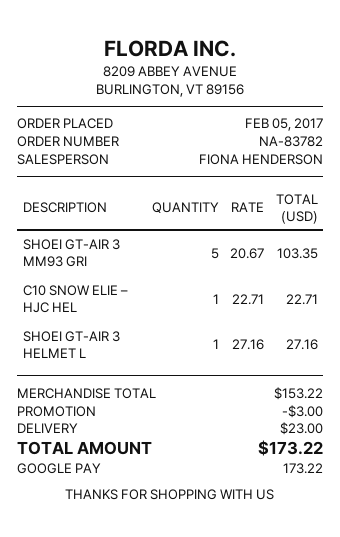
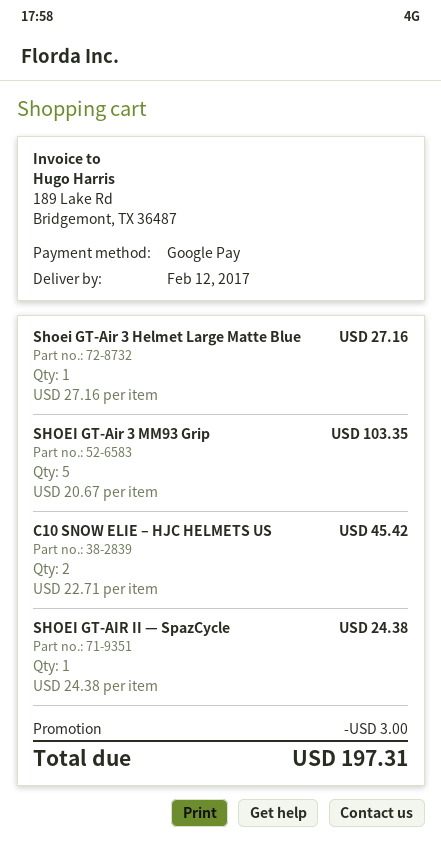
C10 SNOW ELIE – HJC HEL: 1 x 22.71 = 22.71 -> 2 x 22.71 = 45.42
SHOEI GT-AIR II — SpazCycle: none -> 1 x 24.38 = 24.38
shipping: 23.00 -> none
total: 173.22 -> 197.31

